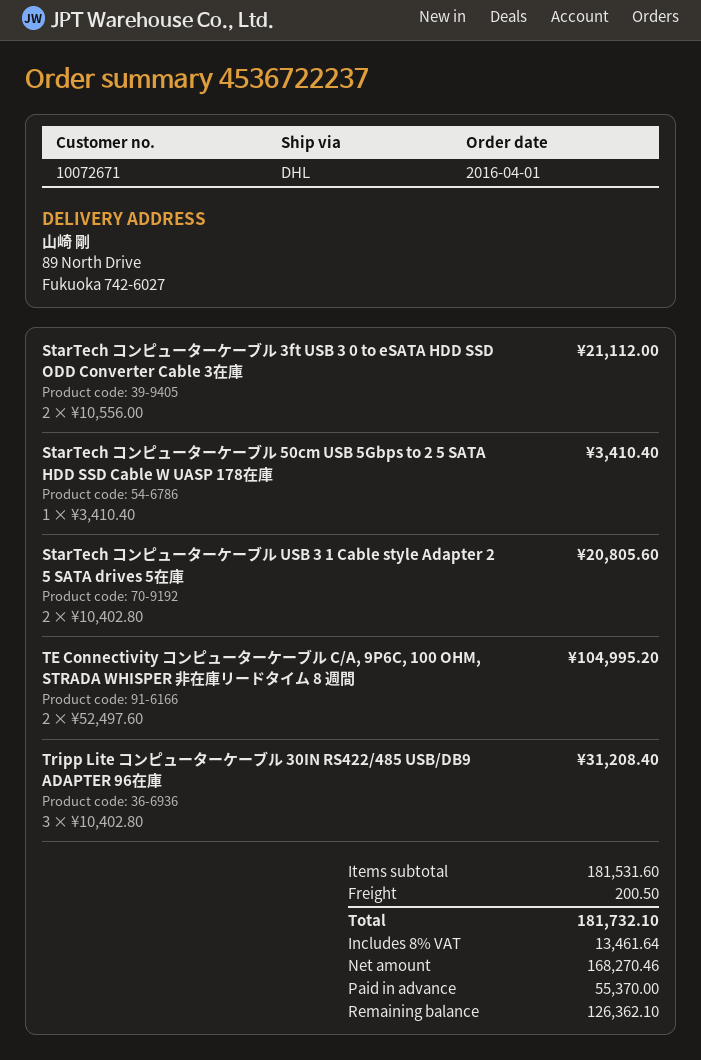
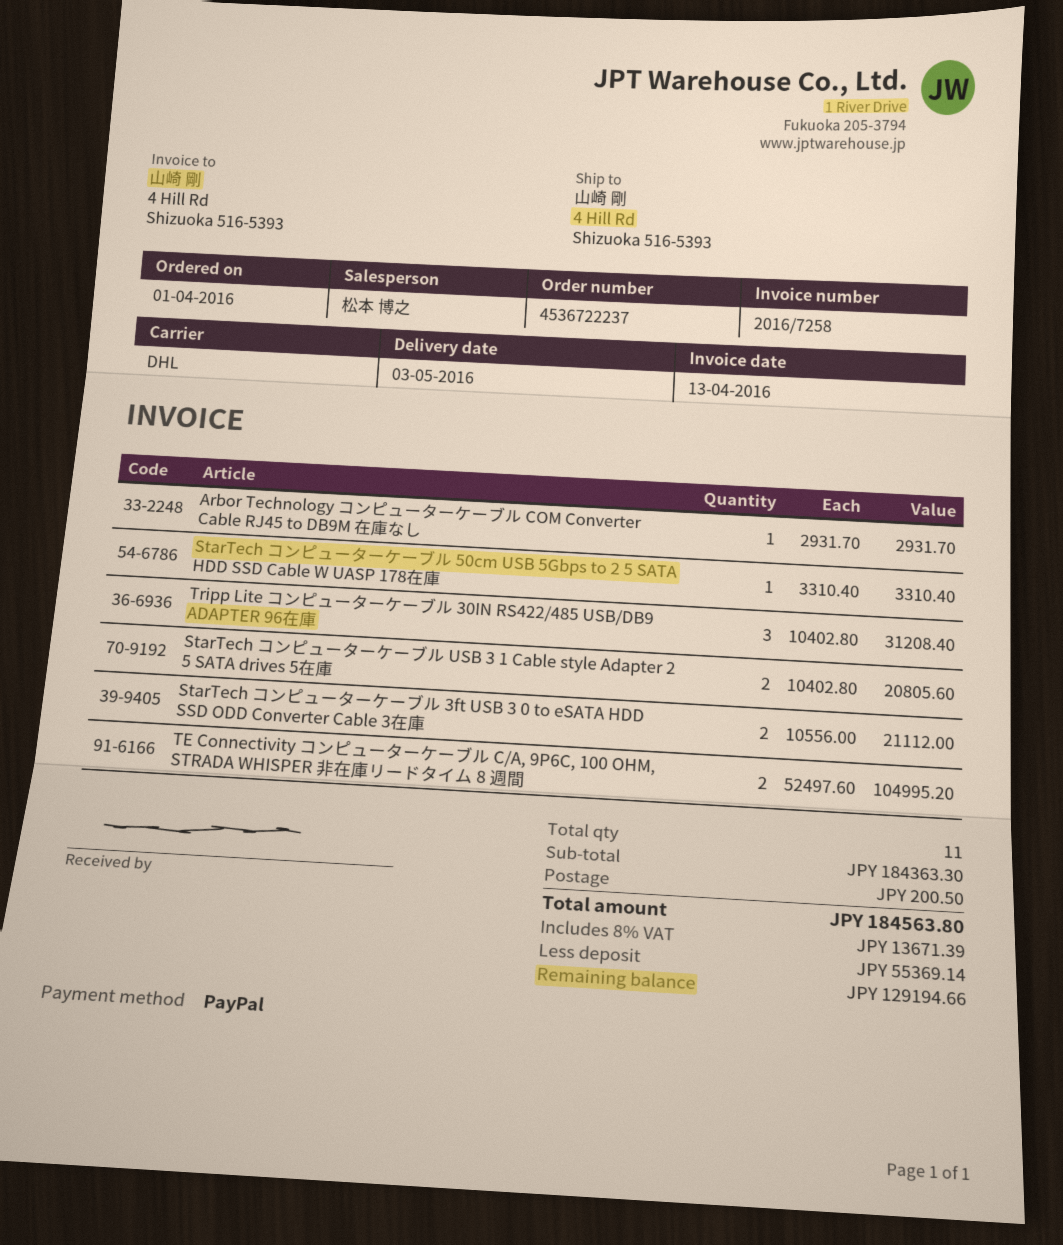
ship to: 89 North Drive, Fukuoka 742-6027 -> 4 Hill Rd, Shizuoka 516-5393
StarTech コンピューターケーブル 50cm USB 5Gbps to 2 5 SATA HDD SSD Cable W UASP 178在庫: 1 x 3410.40 = 3410.40 -> 1 x 3310.40 = 3310.40
Arbor Technology コンピューターケーブル COM Converter Cable RJ45 to DB9M 在庫なし: none -> 1 x 2931.70 = 2931.70
subtotal: 181531.60 -> 184363.30
tax: 8% = 13461.64 -> 8% = 13671.39
total: 181732.10 -> 184563.80
deposit: 55370.00 -> 55369.14
balance: 126362.10 -> 129194.66

